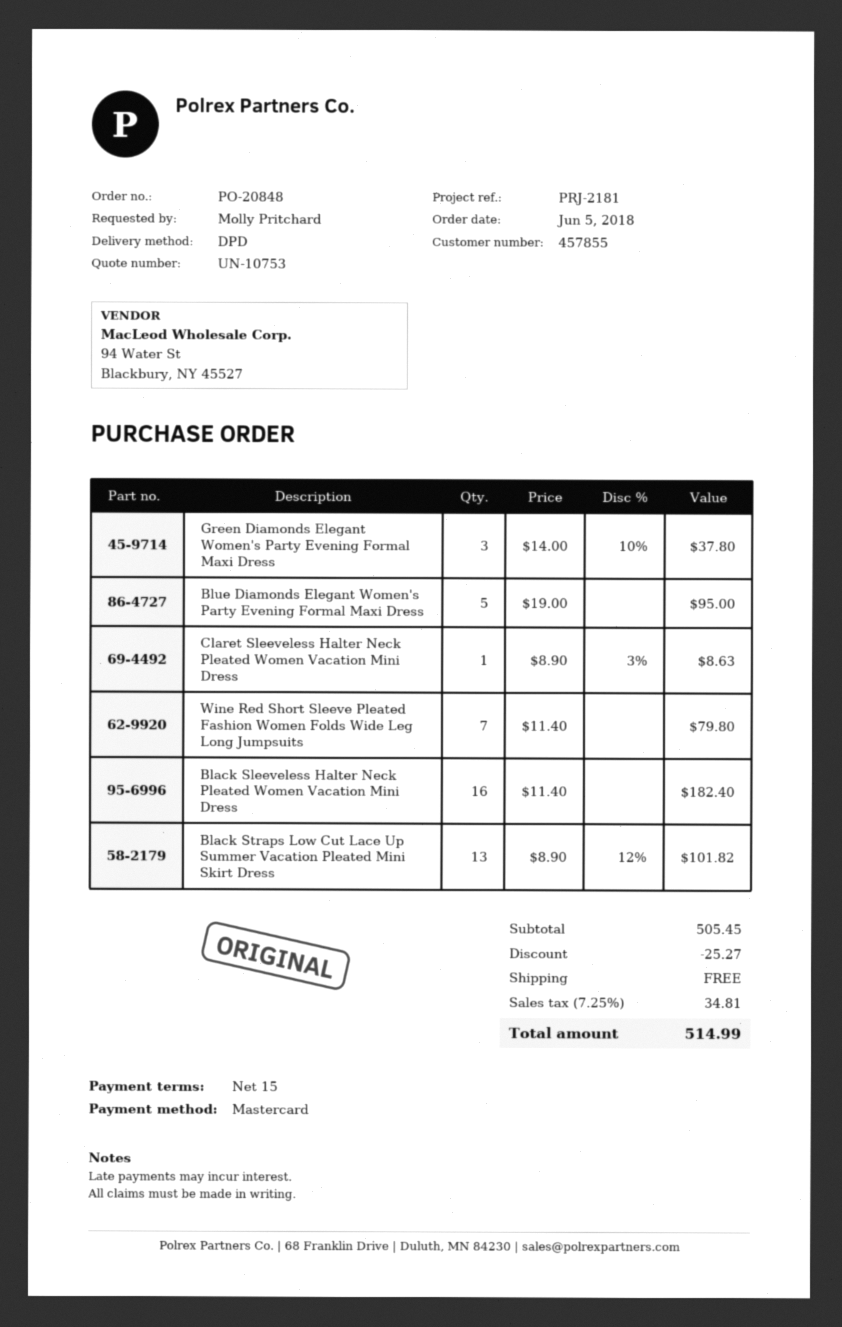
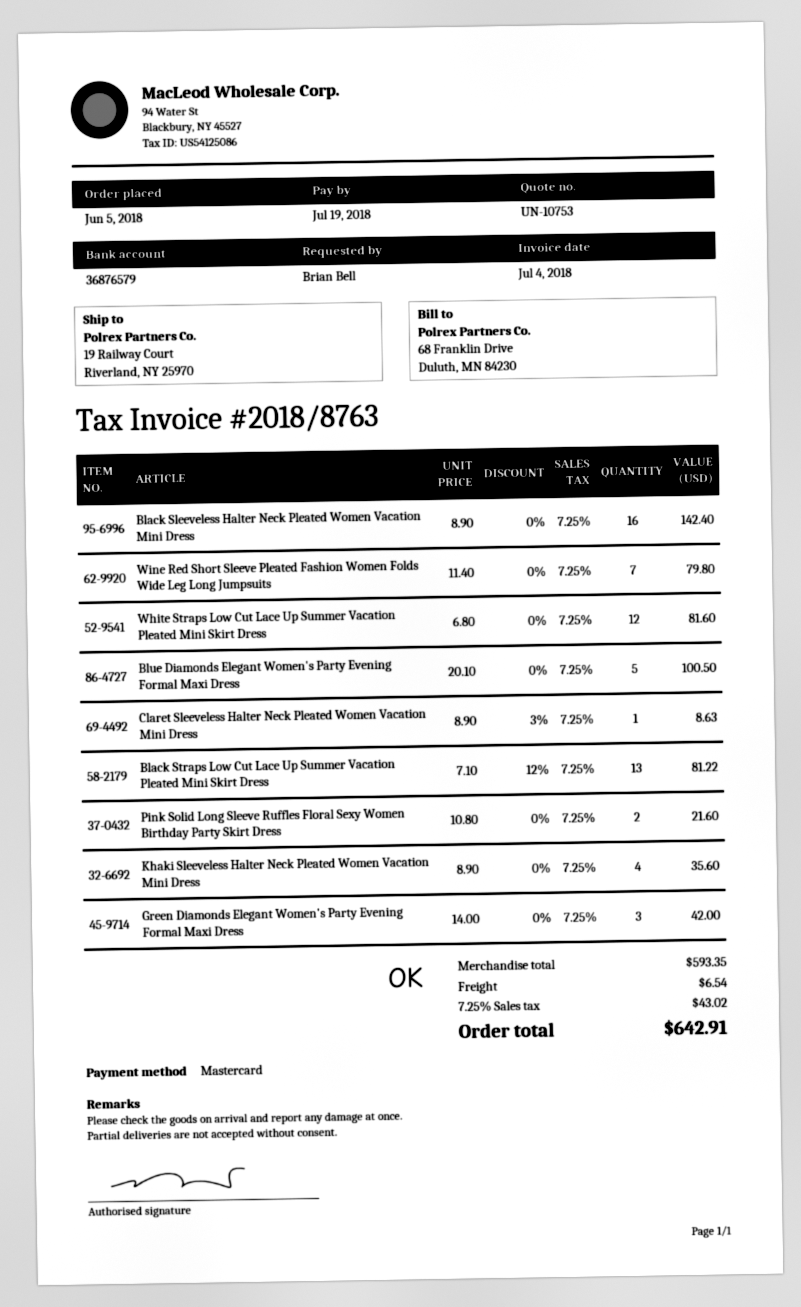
ordered by: Molly Pritchard -> Brian Bell
Green Diamonds Elegant Women's Party Evening Formal Maxi Dress: 3 x 14.00 - 10% = 37.80 -> 3 x 14.00 = 42.00
Blue Diamonds Elegant Women's Party Evening Formal Maxi Dress: 5 x 19.00 = 95.00 -> 5 x 20.10 = 100.50
Black Sleeveless Halter Neck Pleated Women Vacation Mini Dress: 16 x 11.40 = 182.40 -> 16 x 8.90 = 142.40
Black Straps Low Cut Lace Up Summer Vacation Pleated Mini Skirt Dress: 13 x 8.90 - 12% = 101.82 -> 13 x 7.10 - 12% = 81.22
White Straps Low Cut Lace Up Summer Vacation Pleated Mini Skirt Dress: none -> 12 x 6.80 = 81.60
Pink Solid Long Sleeve Ruffles Floral Sexy Women Birthday Party Skirt Dress: none -> 2 x 10.80 = 21.60
Khaki Sleeveless Halter Neck Pleated Women Vacation Mini Dress: none -> 4 x 8.90 = 35.60
subtotal: 505.45 -> 593.35
discount: 25.27 -> none
shipping: 0.00 -> 6.54
tax: 7.25% = 34.81 -> 7.25% = 43.02
total: 514.99 -> 642.91

